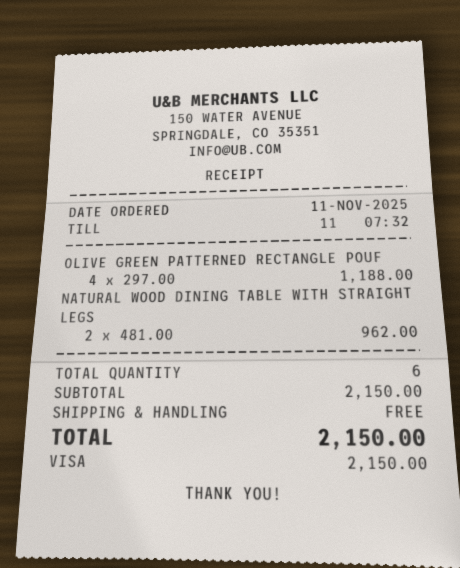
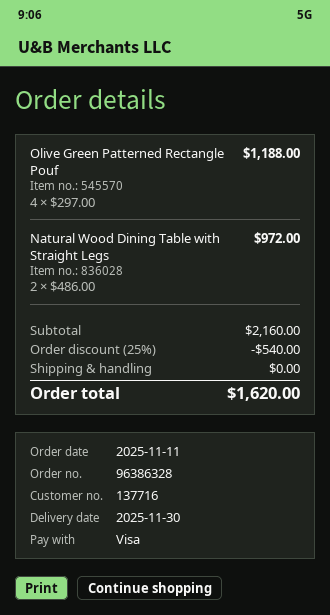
NATURAL WOOD DINING TABLE WITH STRAIGHT LEGS: 2 x 481.00 = 962.00 -> 2 x 486.00 = 972.00
subtotal: 2150.00 -> 2160.00
discount: none -> 25% = 540.00
total: 2150.00 -> 1620.00

